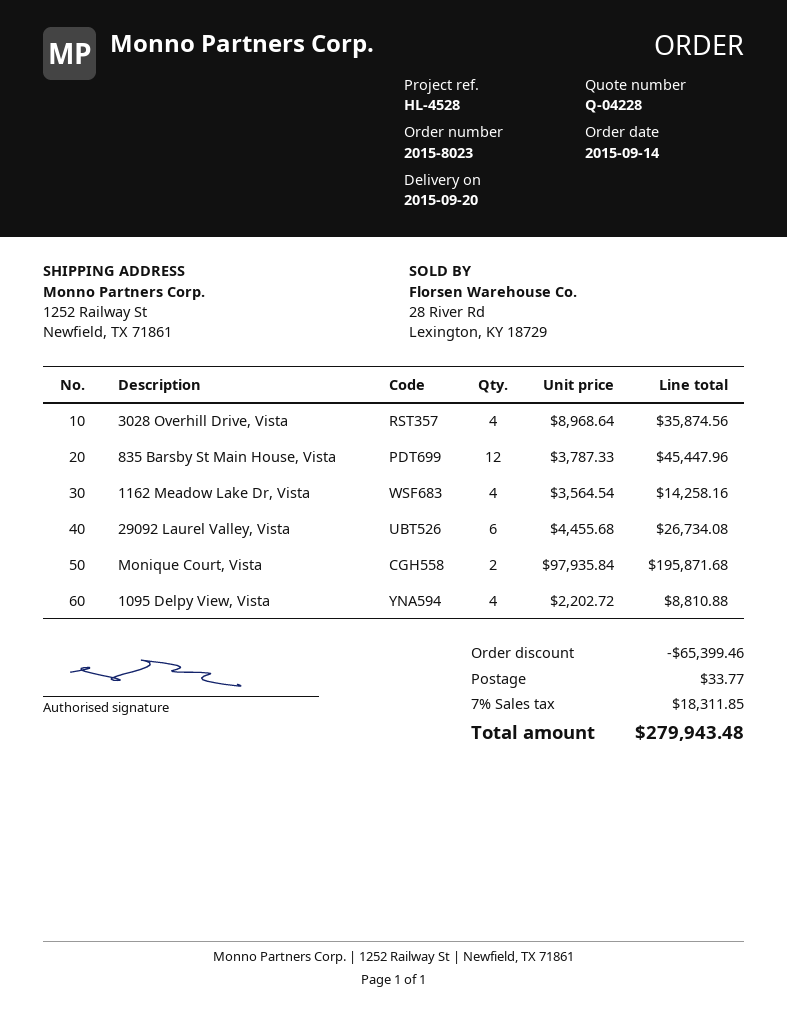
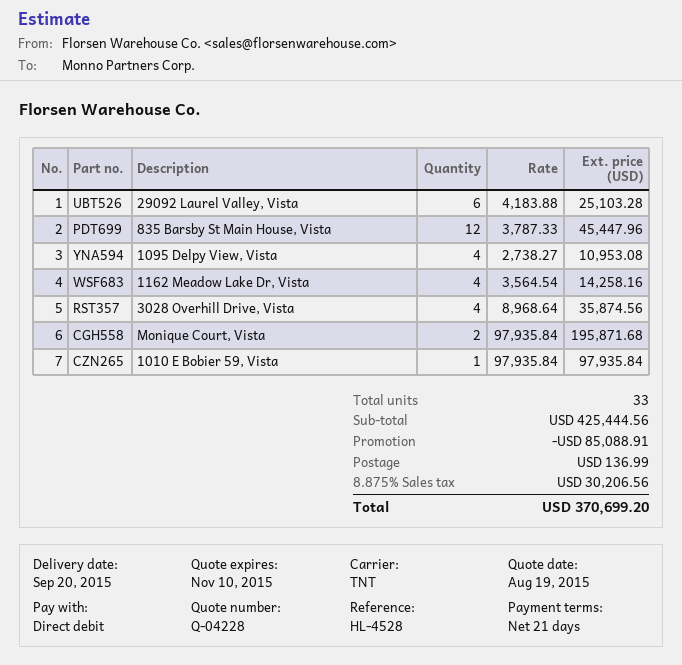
29092 Laurel Valley, Vista: 6 x 4455.68 = 26734.08 -> 6 x 4183.88 = 25103.28
1095 Delpy View, Vista: 4 x 2202.72 = 8810.88 -> 4 x 2738.27 = 10953.08
1010 E Bobier 59, Vista: none -> 1 x 97935.84 = 97935.84
discount: 65399.46 -> 85088.91
shipping: 33.77 -> 136.99
tax: 7% = 18311.85 -> 8.875% = 30206.56
total: 279943.48 -> 370699.20

